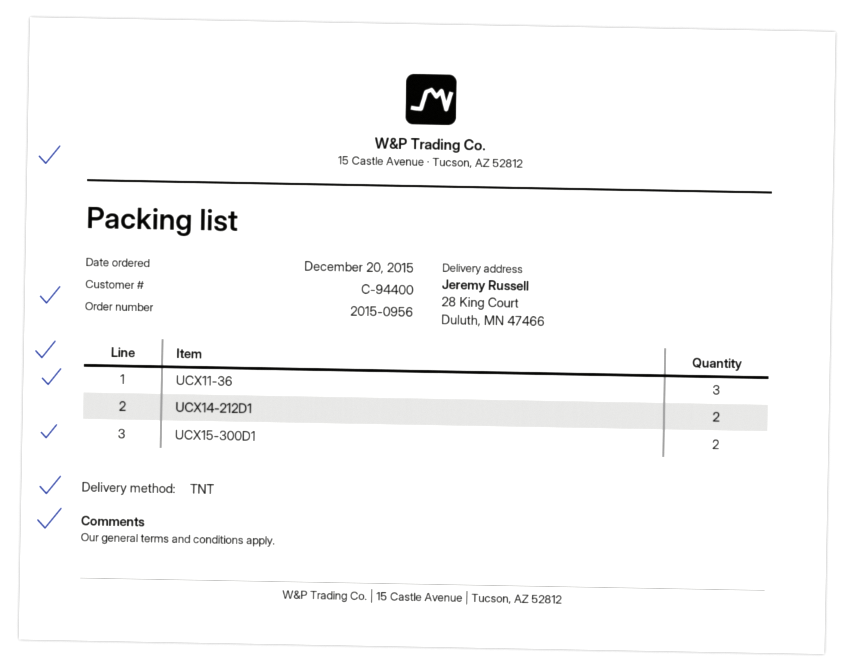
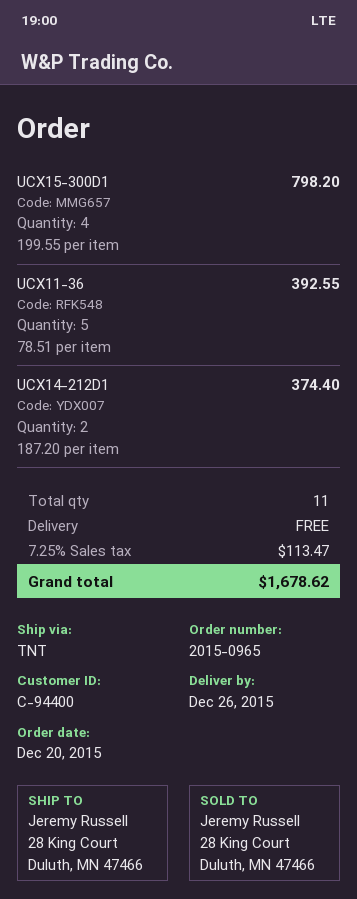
order number: 2015-0956 -> 2015-0965
UCX11-36: 3 -> 5
UCX15-300D1: 2 -> 4

